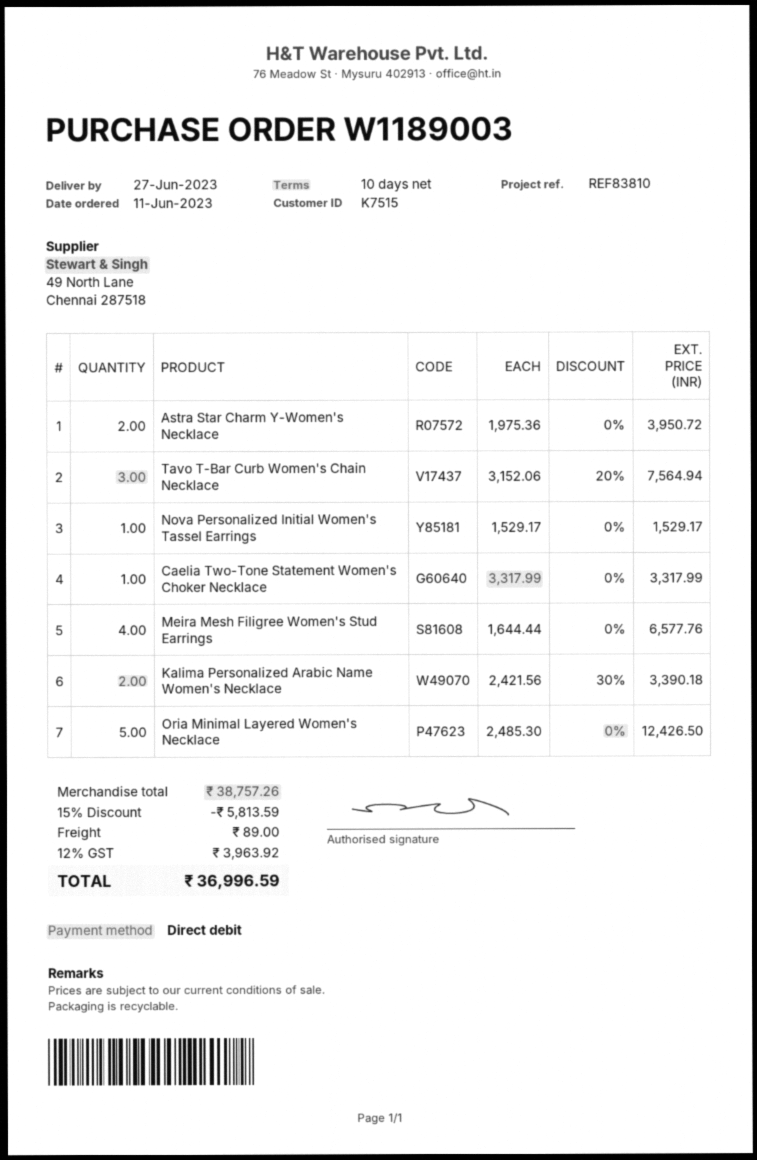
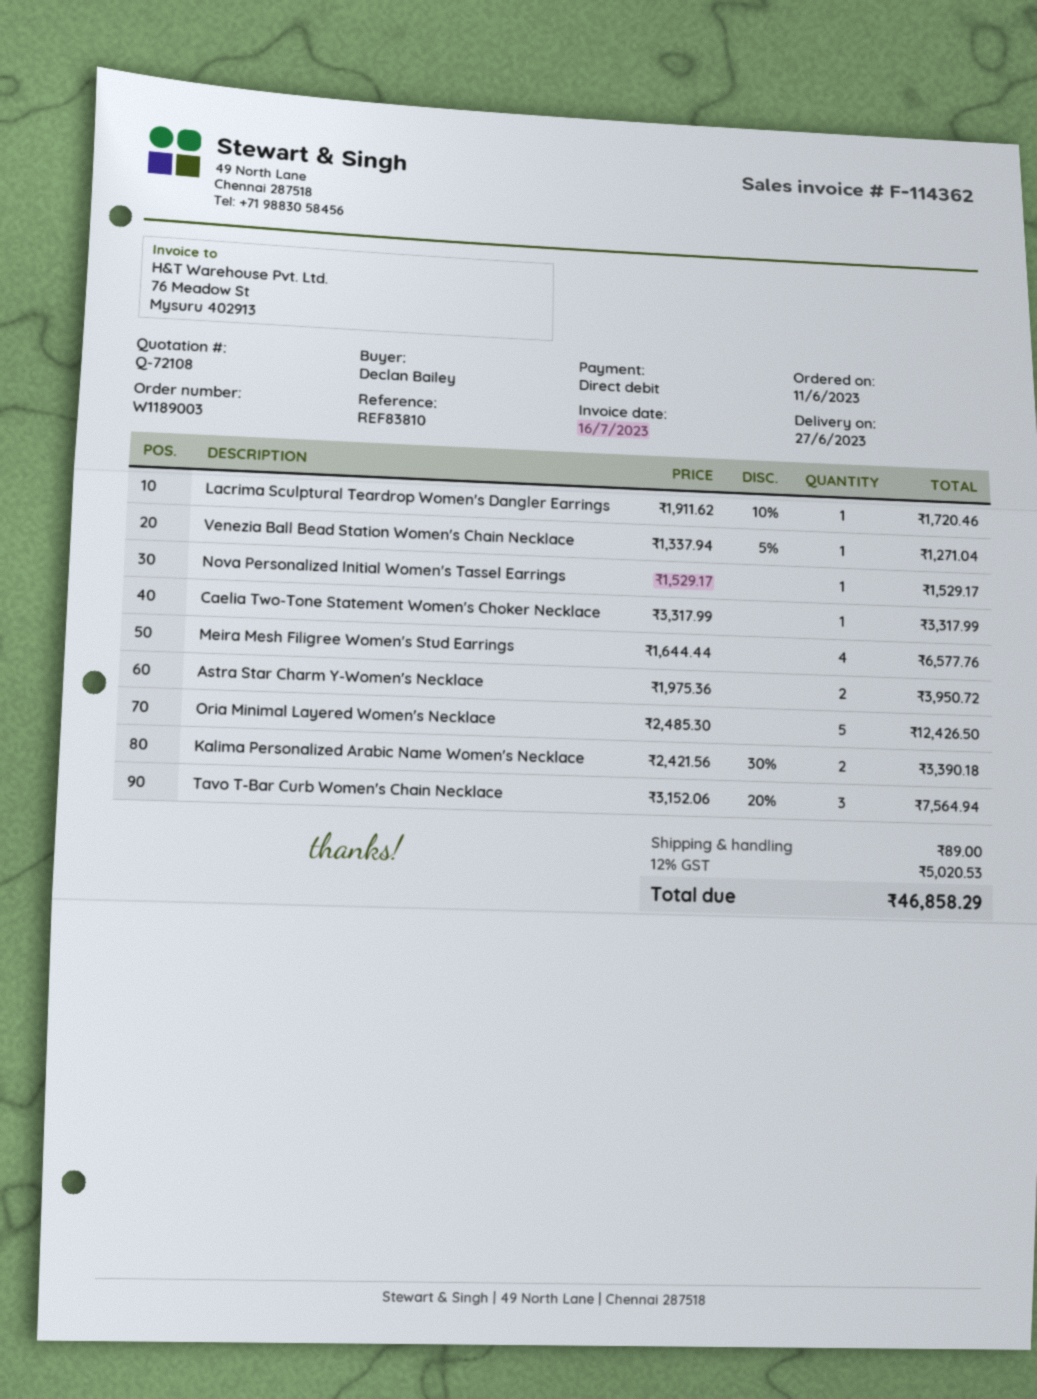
Lacrima Sculptural Teardrop Women's Dangler Earrings: none -> 1 x 1911.62 - 10% = 1720.46
Venezia Ball Bead Station Women's Chain Necklace: none -> 1 x 1337.94 - 5% = 1271.04
discount: 15% = 5813.59 -> none
tax: 12% = 3963.92 -> 12% = 5020.53
total: 36996.59 -> 46858.29

